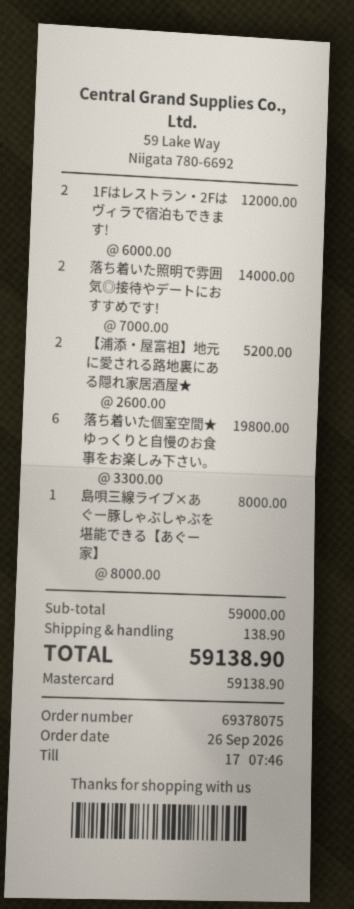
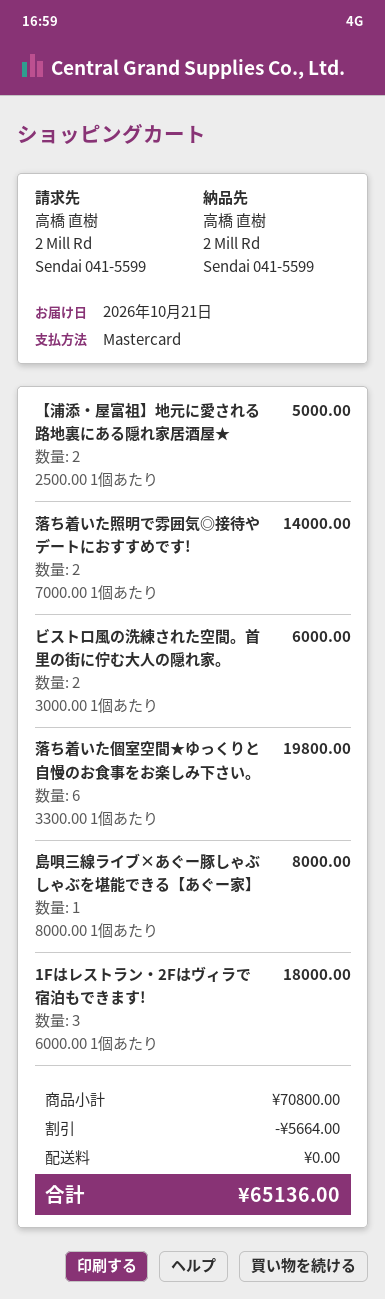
1Fはレストラン・2Fはヴィラで宿泊もできます!: 2 x 6000.00 = 12000.00 -> 3 x 6000.00 = 18000.00
【浦添・屋富祖】地元に愛される路地裏にある隠れ家居酒屋★: 2 x 2600.00 = 5200.00 -> 2 x 2500.00 = 5000.00
ビストロ風の洗練された空間。首里の街に佇む大人の隠れ家。: none -> 2 x 3000.00 = 6000.00
subtotal: 59000.00 -> 70800.00
discount: none -> 5664.00
shipping: 138.90 -> 0.00
total: 59138.90 -> 65136.00

